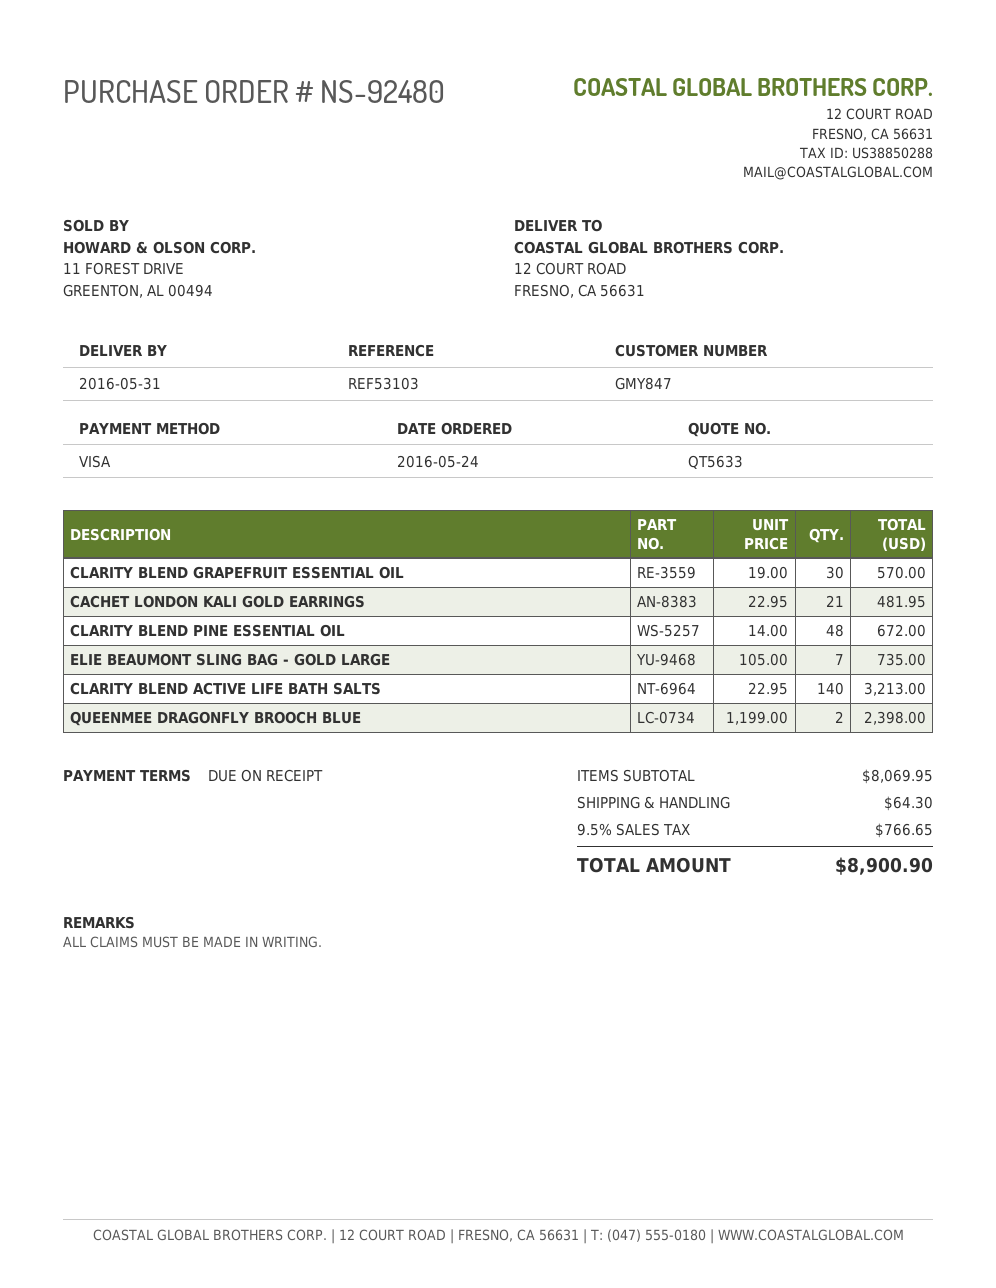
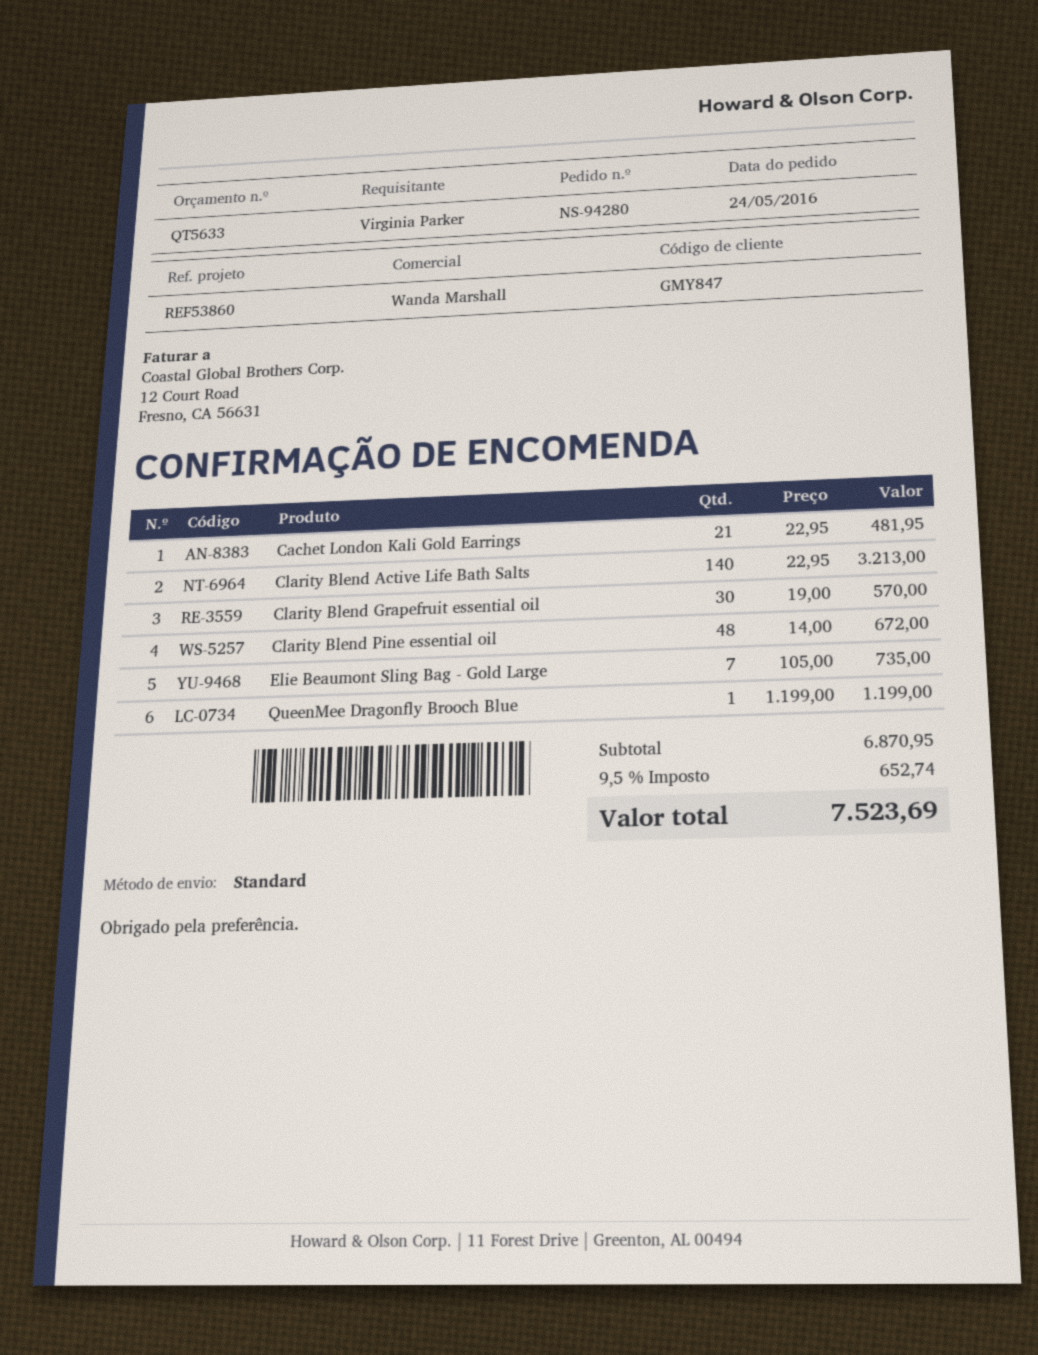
order number: NS-92480 -> NS-94280
reference: REF53103 -> REF53860
QUEENMEE DRAGONFLY BROOCH BLUE: 2 x 1199.00 = 2398.00 -> 1 x 1199.00 = 1199.00
subtotal: 8069.95 -> 6870.95
shipping: 64.30 -> none
tax: 9.5% = 766.65 -> 9.5% = 652.74
total: 8900.90 -> 7523.69

